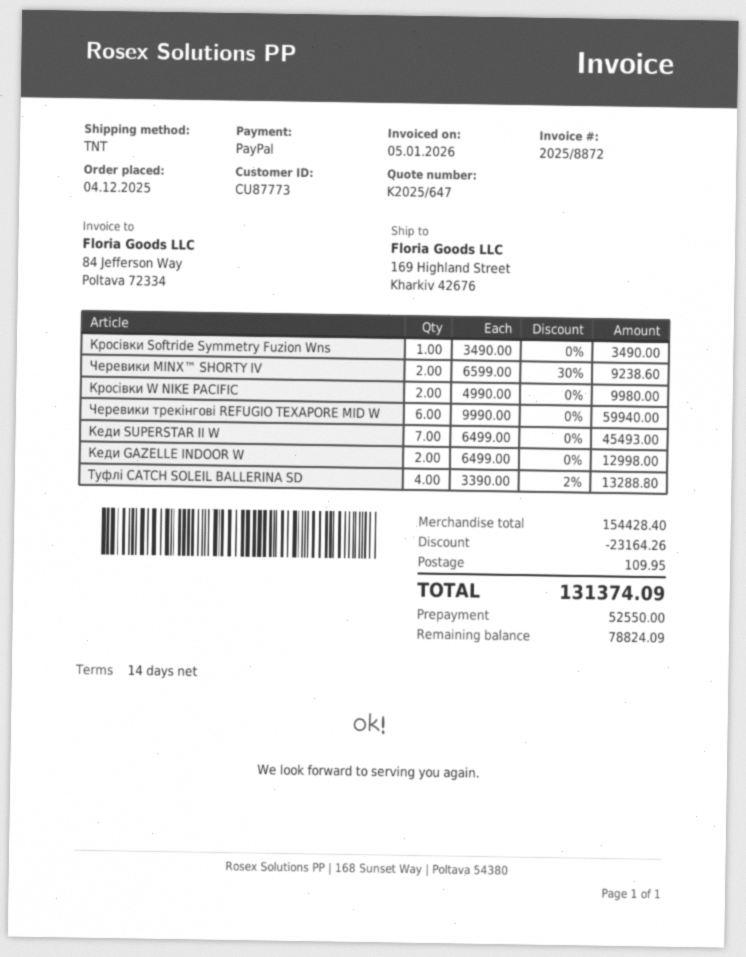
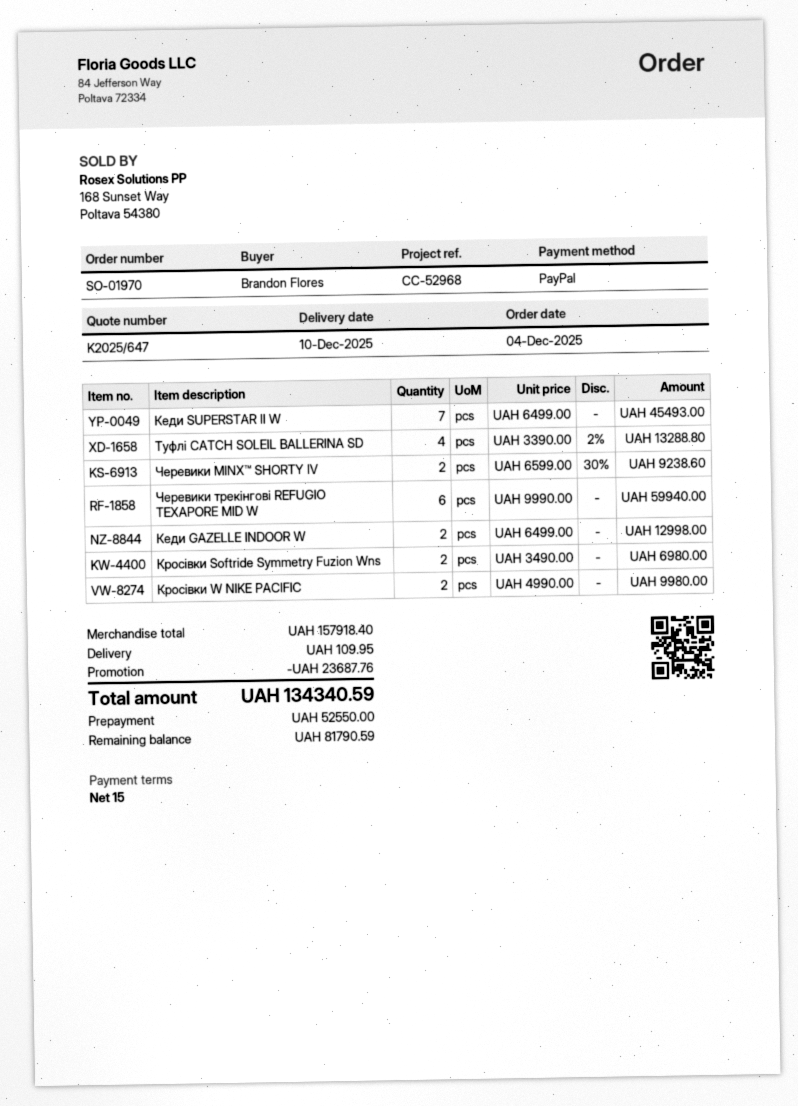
payment terms: 14 days -> 15 days
Кросівки Softride Symmetry Fuzion Wns: 1 x 3490.00 = 3490.00 -> 2 x 3490.00 = 6980.00
subtotal: 154428.40 -> 157918.40
discount: 23164.26 -> 23687.76
total: 131374.09 -> 134340.59
balance: 78824.09 -> 81790.59

